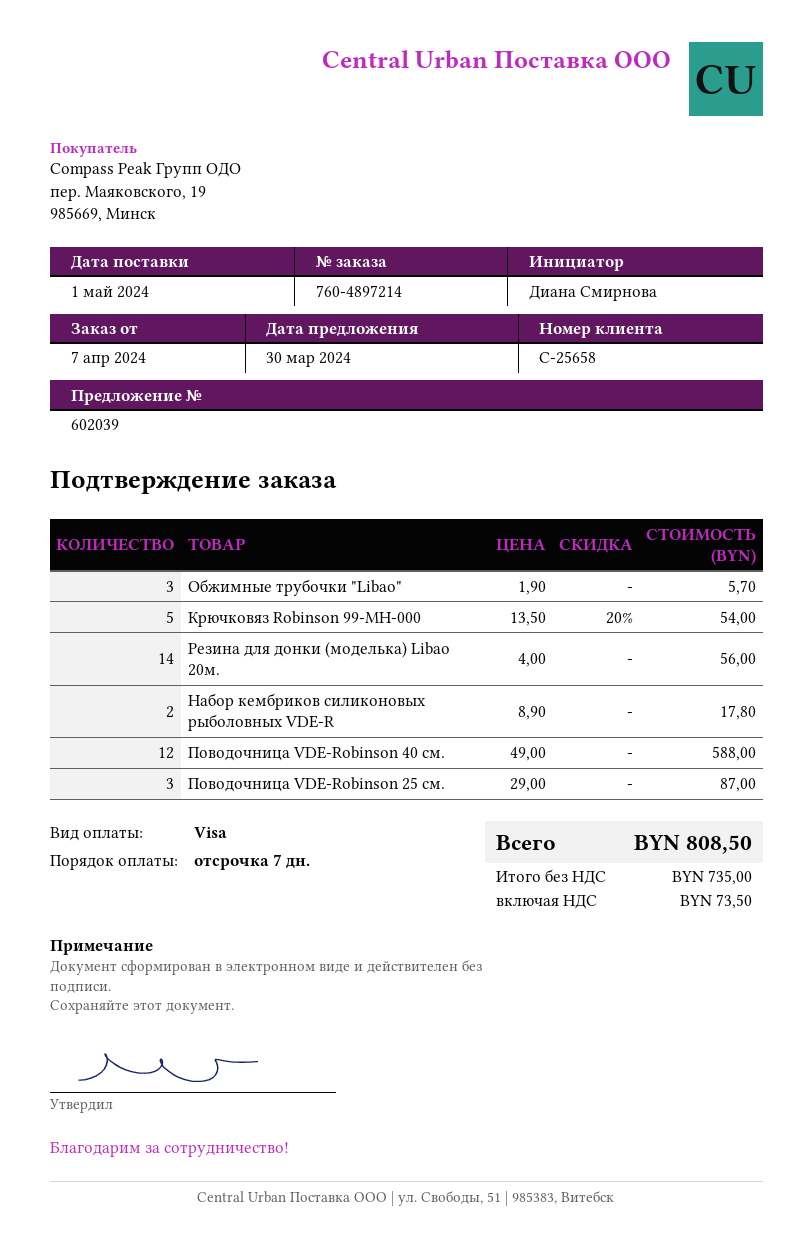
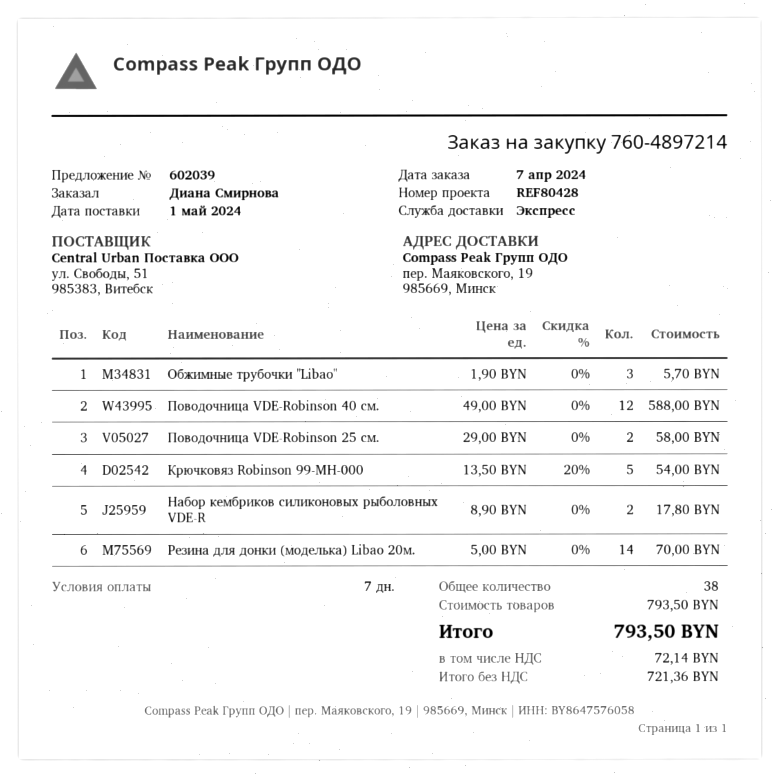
Резина для донки (моделька) Libao 20м.: 14 x 4.00 = 56.00 -> 14 x 5.00 = 70.00
Поводочница VDE-Robinson 25 см.: 3 x 29.00 = 87.00 -> 2 x 29.00 = 58.00
net: 735.00 -> 721.36
tax: 73.50 -> 72.14
total: 808.50 -> 793.50

